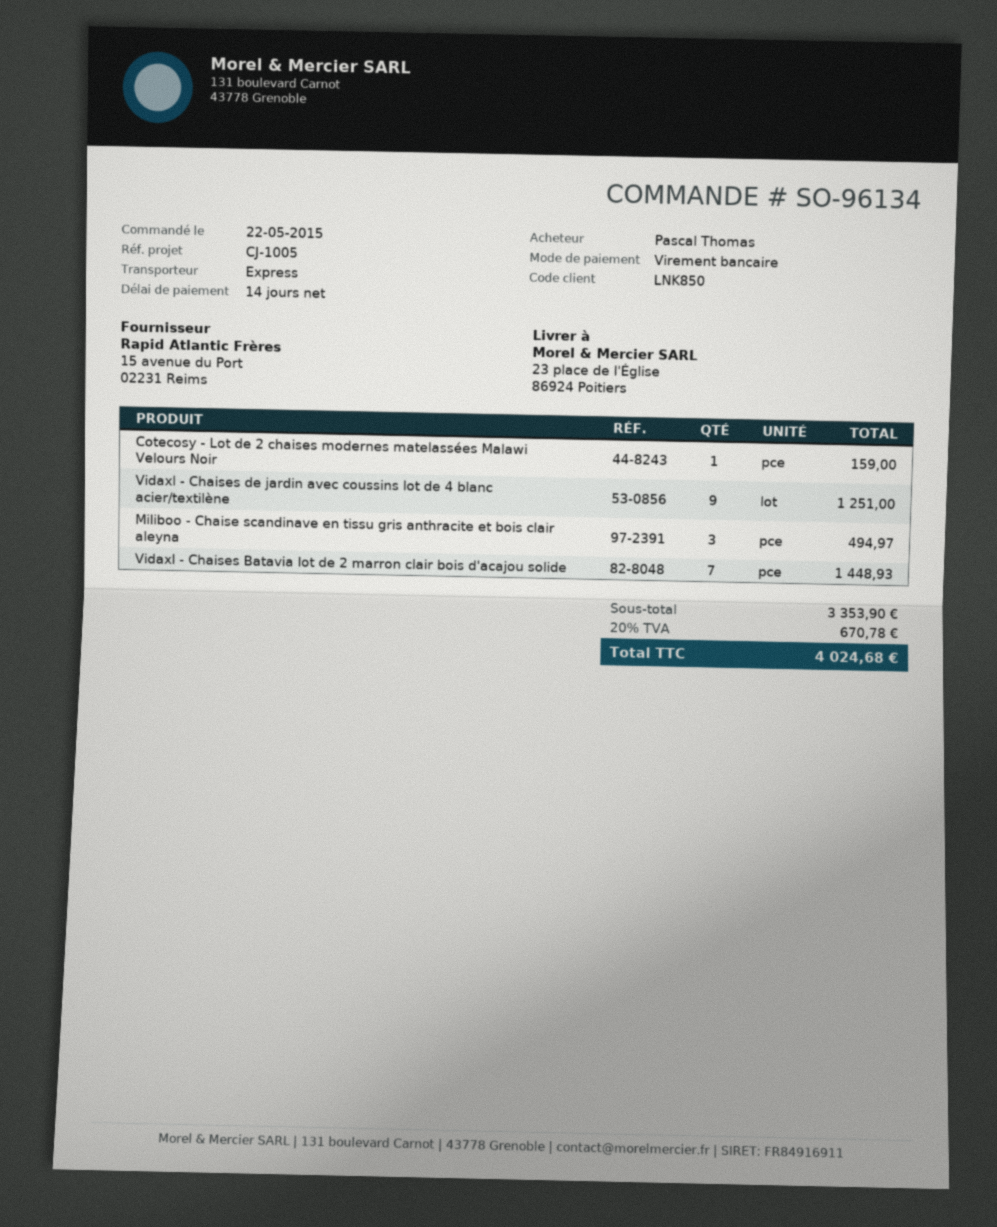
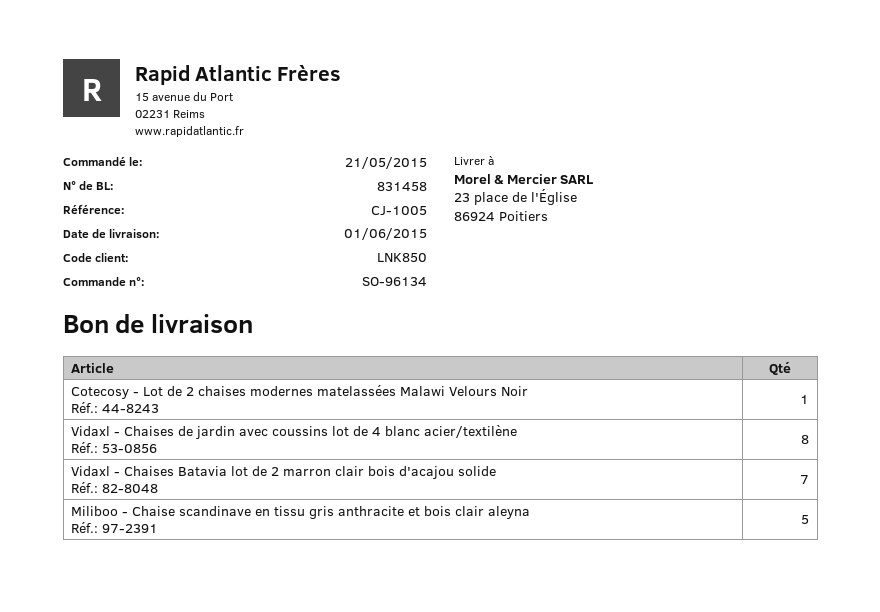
order date: 2015-05-22 -> 2015-05-21
Vidaxl - Chaises de jardin avec coussins lot de 4 blanc acier/textilène: 9 -> 8
Miliboo - Chaise scandinave en tissu gris anthracite et bois clair aleyna: 3 -> 5

